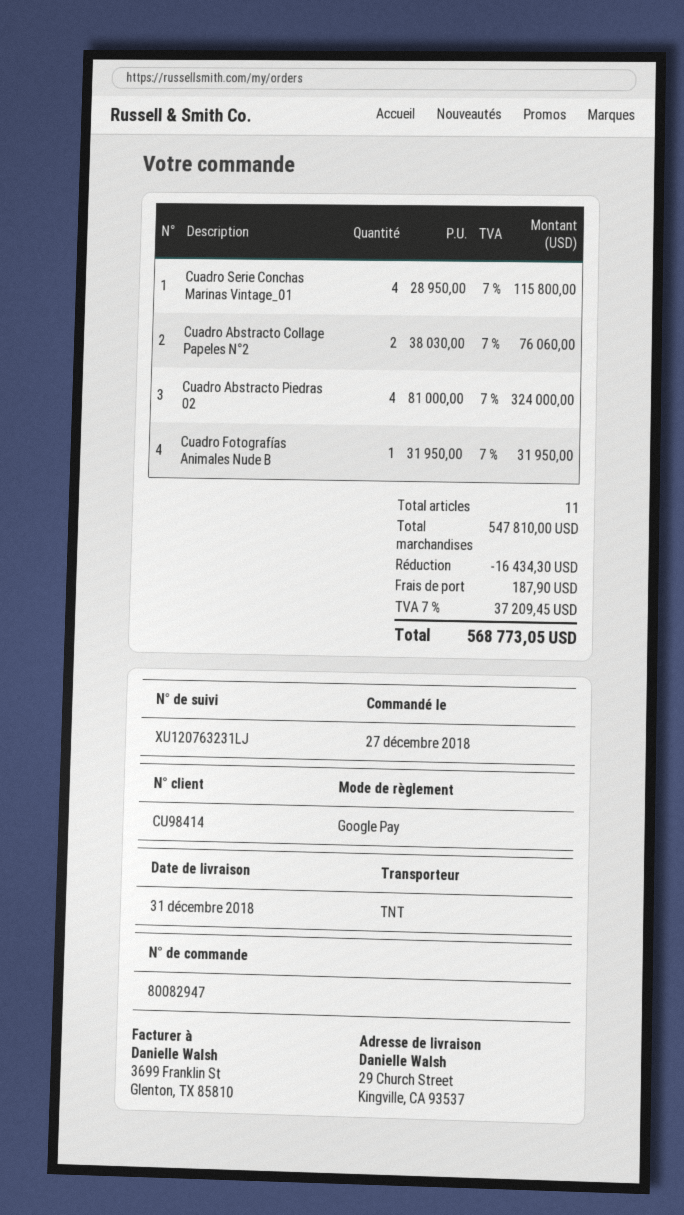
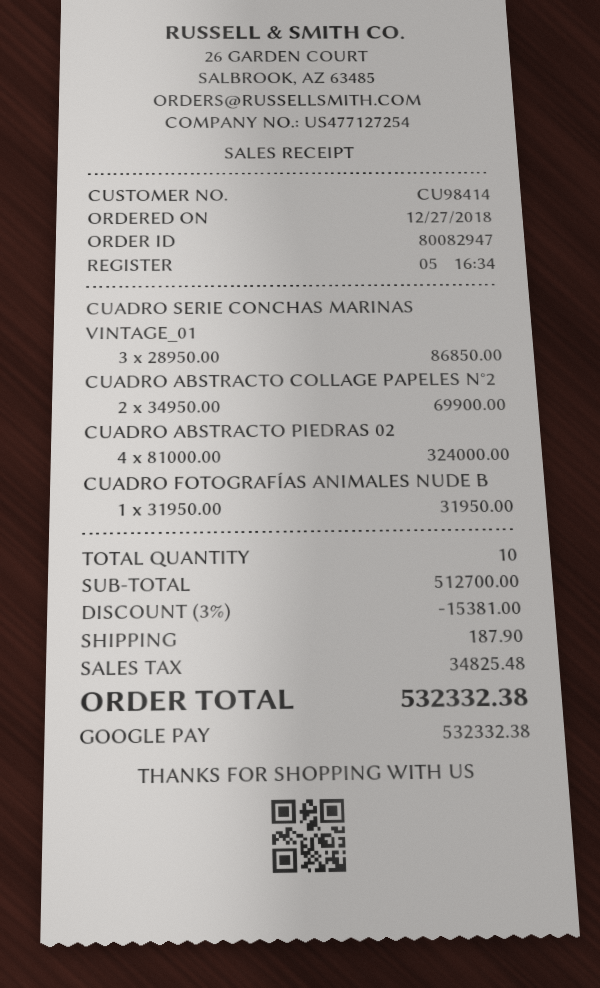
Cuadro Serie Conchas Marinas Vintage_01: 4 x 28950.00 = 115800.00 -> 3 x 28950.00 = 86850.00
Cuadro Abstracto Collage Papeles N°2: 2 x 38030.00 = 76060.00 -> 2 x 34950.00 = 69900.00
total quantity: 11 -> 10
subtotal: 547810.00 -> 512700.00
discount: 16434.30 -> 15381.00
tax: 37209.45 -> 34825.48
total: 568773.05 -> 532332.38

